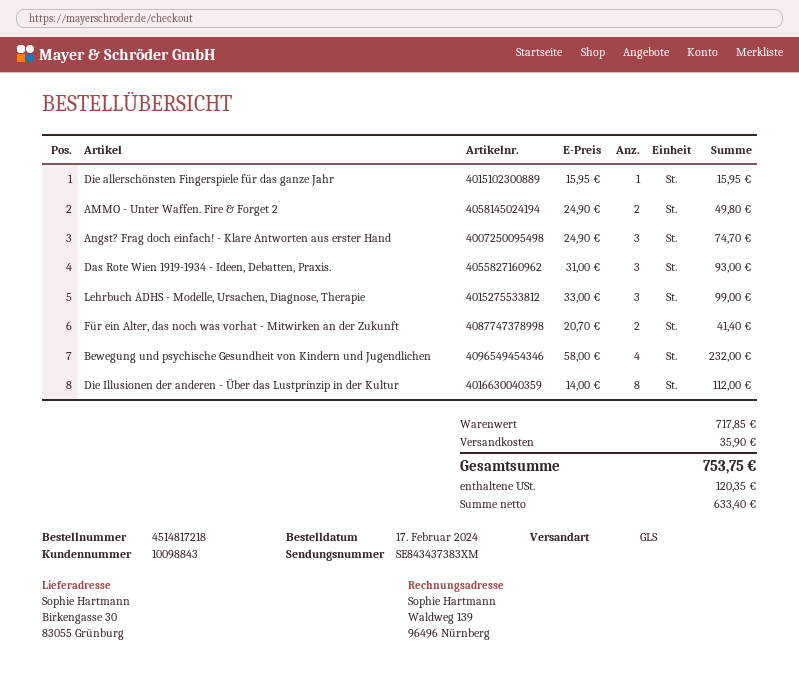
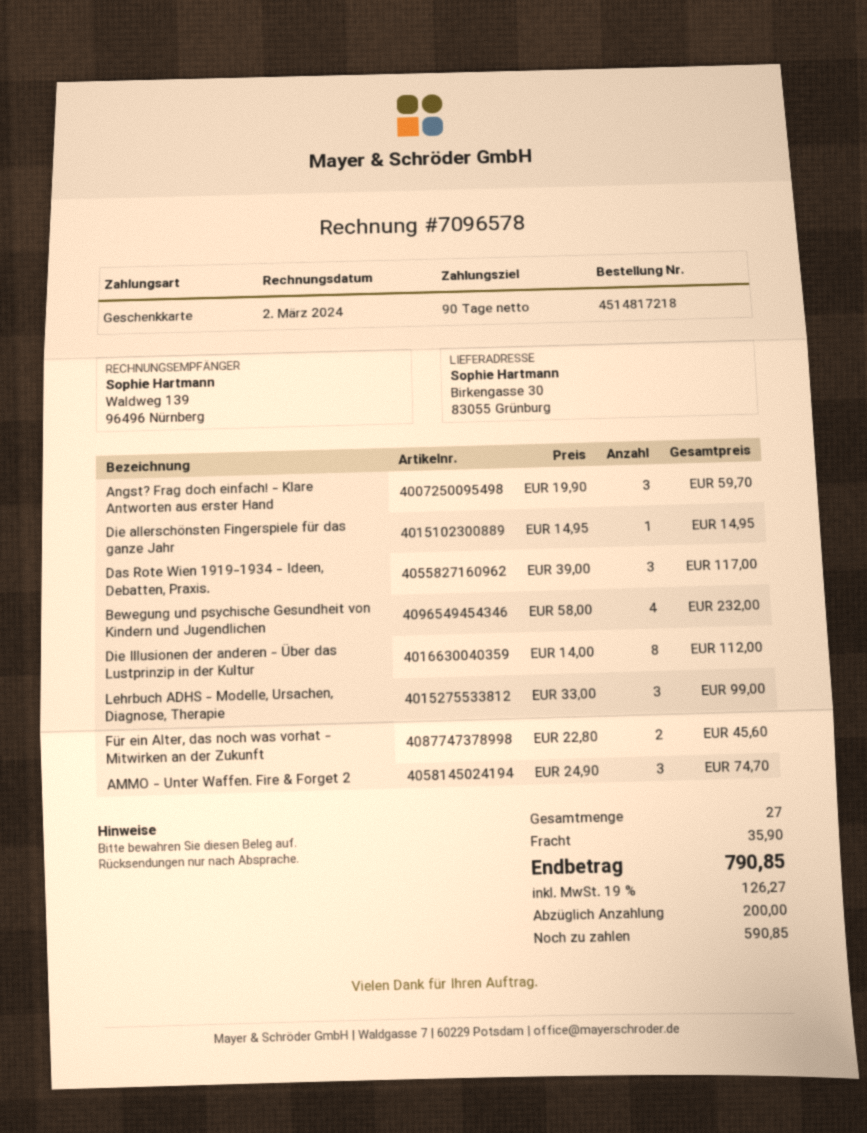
Die allerschönsten Fingerspiele für das ganze Jahr: 1 x 15.95 = 15.95 -> 1 x 14.95 = 14.95
AMMO - Unter Waffen. Fire & Forget 2: 2 x 24.90 = 49.80 -> 3 x 24.90 = 74.70
Angst? Frag doch einfach! - Klare Antworten aus erster Hand: 3 x 24.90 = 74.70 -> 3 x 19.90 = 59.70
Das Rote Wien 1919-1934 - Ideen, Debatten, Praxis.: 3 x 31.00 = 93.00 -> 3 x 39.00 = 117.00
Für ein Alter, das noch was vorhat - Mitwirken an der Zukunft: 2 x 20.70 = 41.40 -> 2 x 22.80 = 45.60
tax: 120.35 -> 126.27
total: 753.75 -> 790.85

